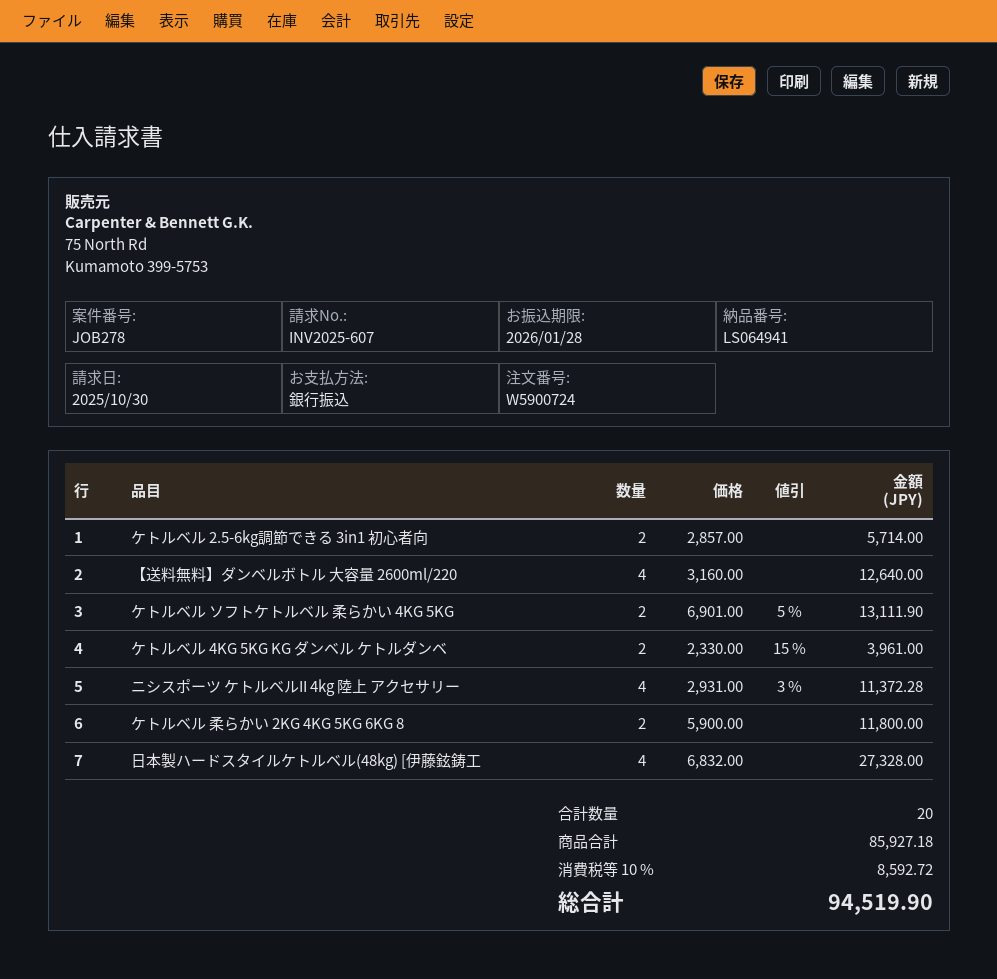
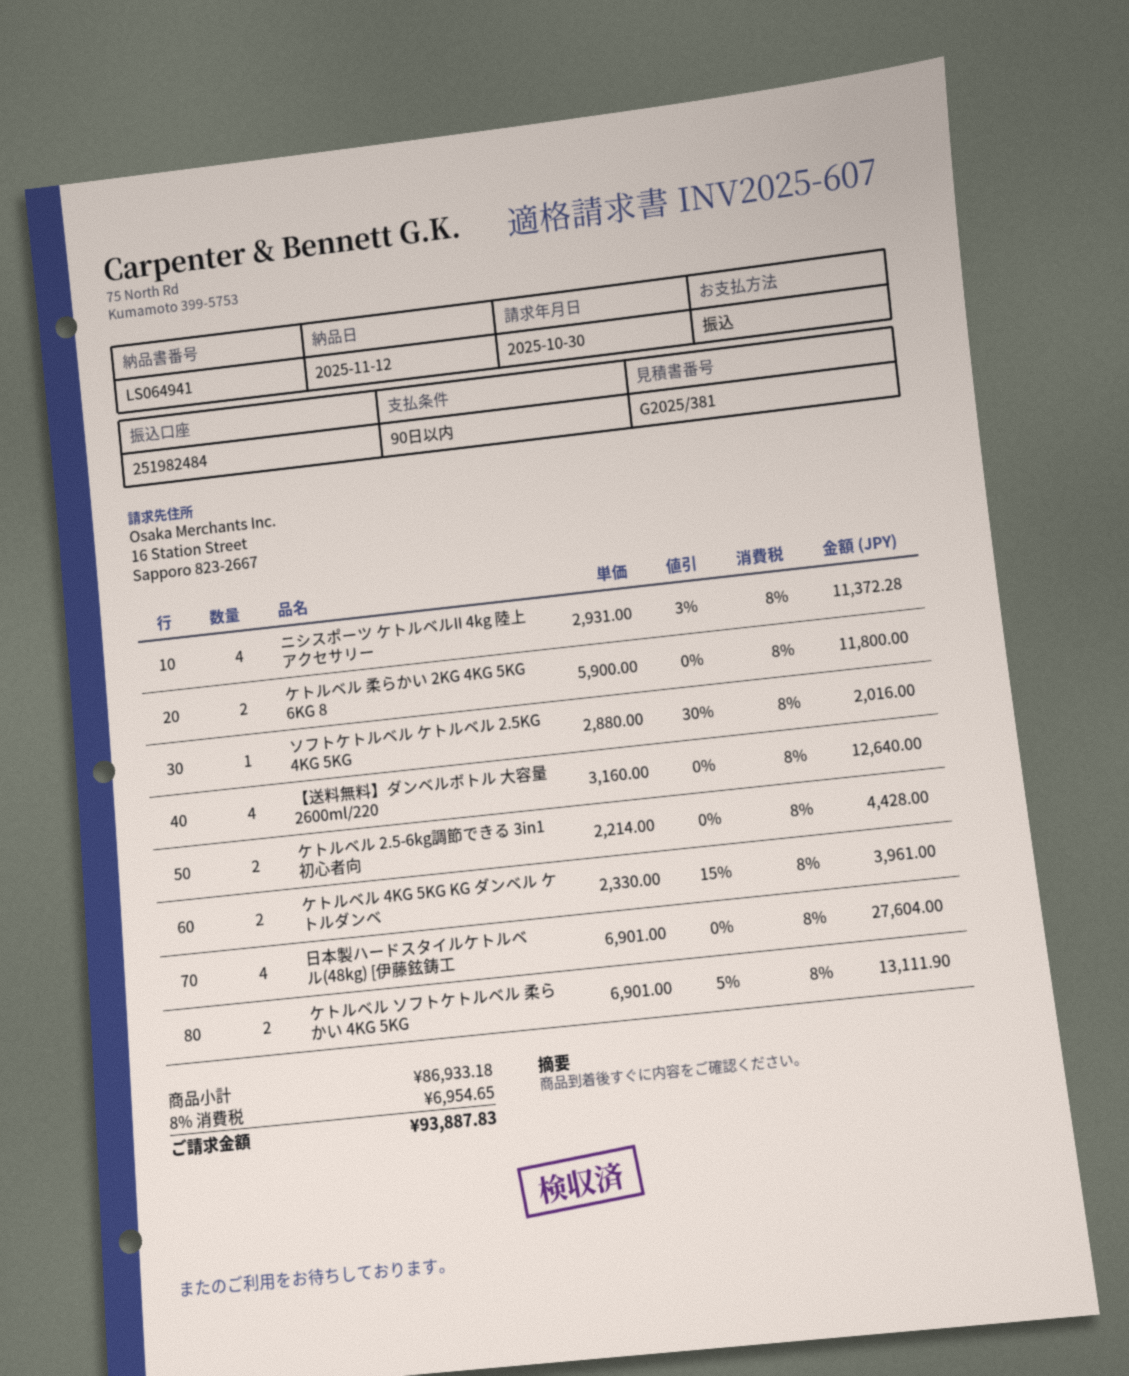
ケトルベル 2.5-6kg調節できる 3in1 初心者向: 2 x 2857.00 = 5714.00 -> 2 x 2214.00 = 4428.00
日本製ハードスタイルケトルベル(48kg) [伊藤鉉鋳工: 4 x 6832.00 = 27328.00 -> 4 x 6901.00 = 27604.00
ソフトケトルベル ケトルベル 2.5KG 4KG 5KG: none -> 1 x 2880.00 - 30% = 2016.00
subtotal: 85927.18 -> 86933.18
tax: 10% = 8592.72 -> 8% = 6954.65
total: 94519.90 -> 93887.83

